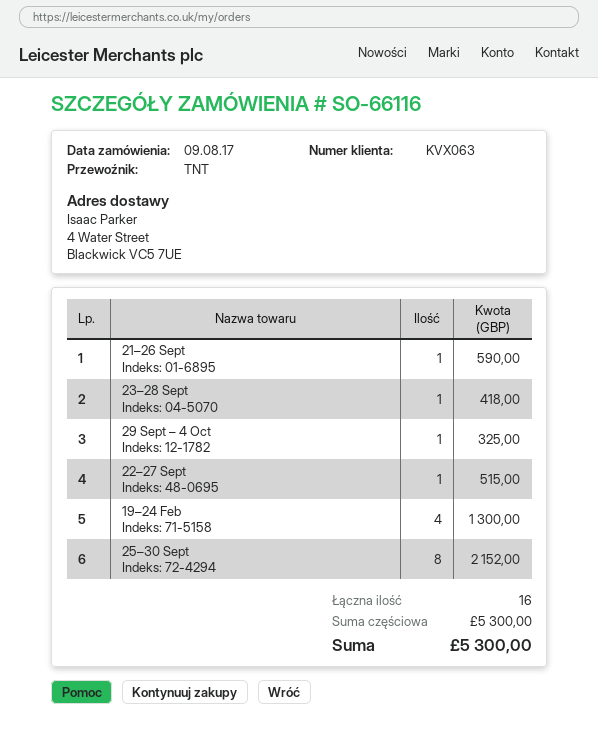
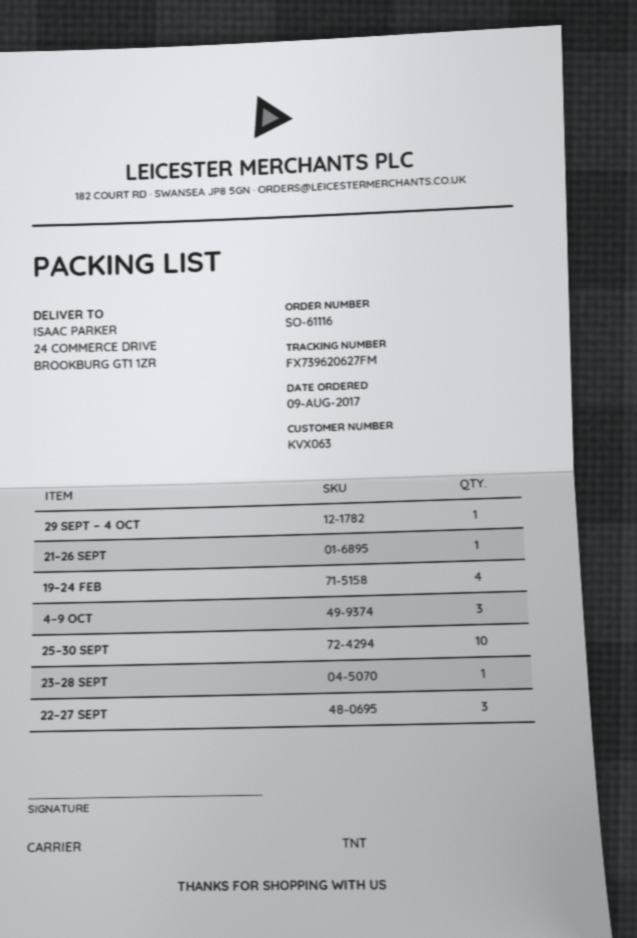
order number: SO-66116 -> SO-61116
ship to: 4 Water Street, Blackwick VC5 7UE -> 24 COMMERCE DRIVE, BROOKBURG GT1 1ZR
22–27 Sept: 1 -> 3
25–30 Sept: 8 -> 10
4–9 OCT: none -> 3

